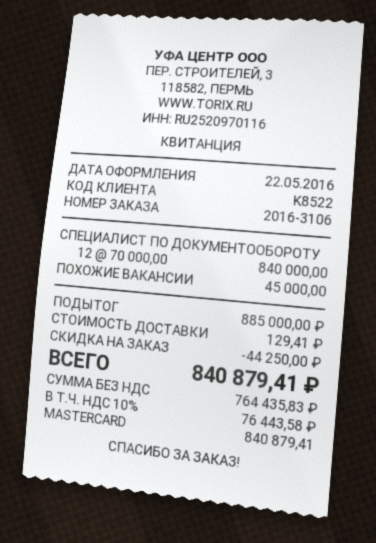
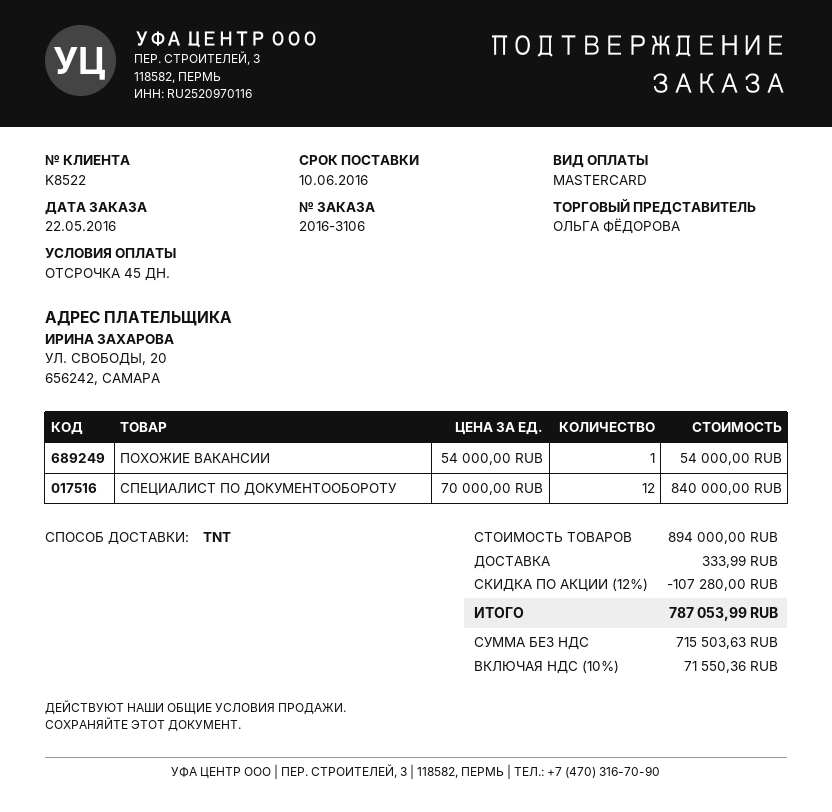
ПОХОЖИЕ ВАКАНСИИ: 1 x 45000.00 = 45000.00 -> 1 x 54000.00 = 54000.00
subtotal: 885000.00 -> 894000.00
discount: 44250.00 -> 107280.00
shipping: 129.41 -> 333.99
net: 764435.83 -> 715503.63
tax: 10% = 76443.58 -> 10% = 71550.36
total: 840879.41 -> 787053.99

